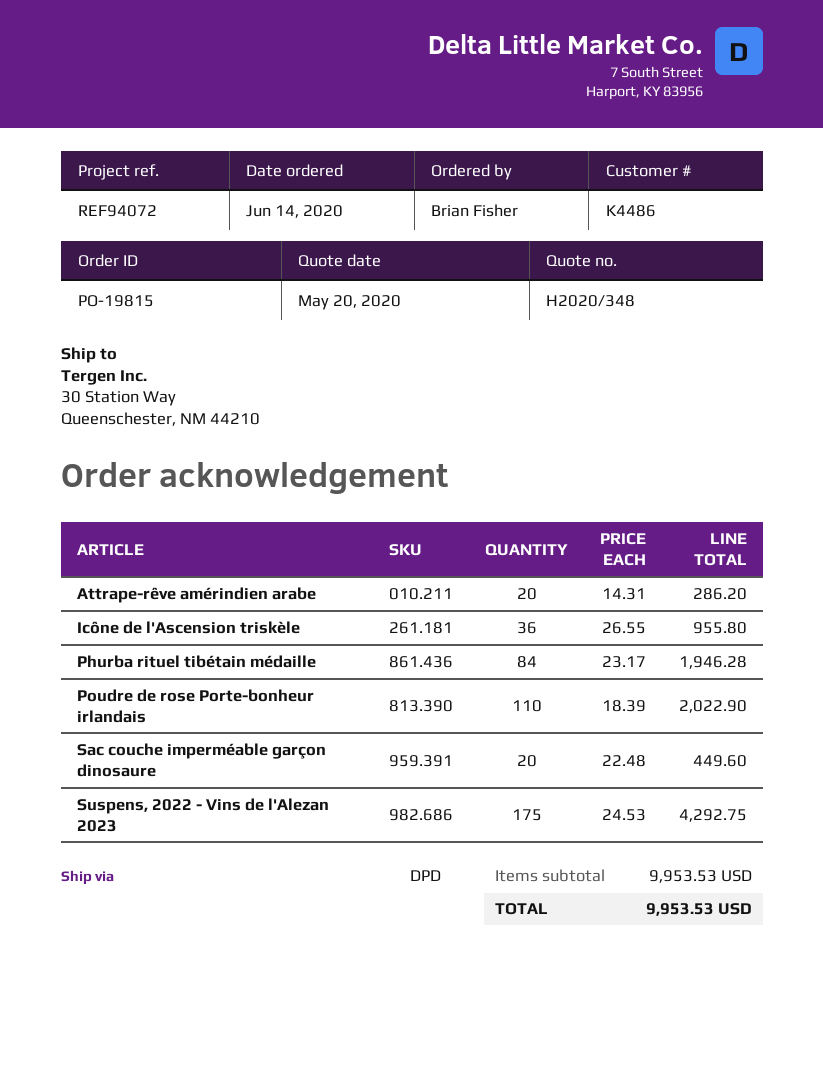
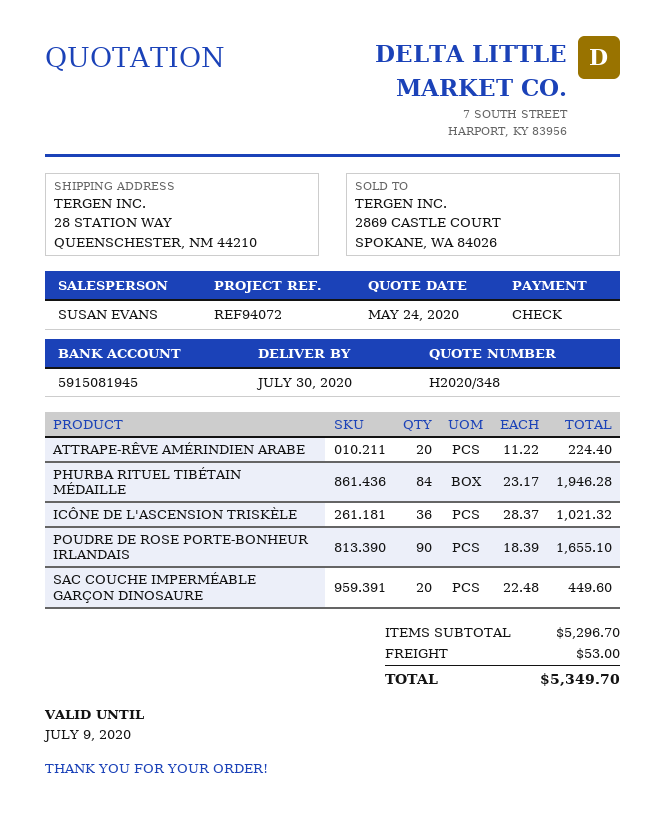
quote date: 2020-05-20 -> 2020-05-24
ship to: 30 Station Way, Queenschester, NM 44210 -> 28 STATION WAY, QUEENSCHESTER, NM 44210
Attrape-rêve amérindien arabe: 20 x 14.31 = 286.20 -> 20 x 11.22 = 224.40
Icône de l'Ascension triskèle: 36 x 26.55 = 955.80 -> 36 x 28.37 = 1021.32
Poudre de rose Porte-bonheur irlandais: 110 x 18.39 = 2022.90 -> 90 x 18.39 = 1655.10
Suspens, 2022 - Vins de l'Alezan 2023: 175 x 24.53 = 4292.75 -> none
subtotal: 9953.53 -> 5296.70
shipping: none -> 53.00
total: 9953.53 -> 5349.70

